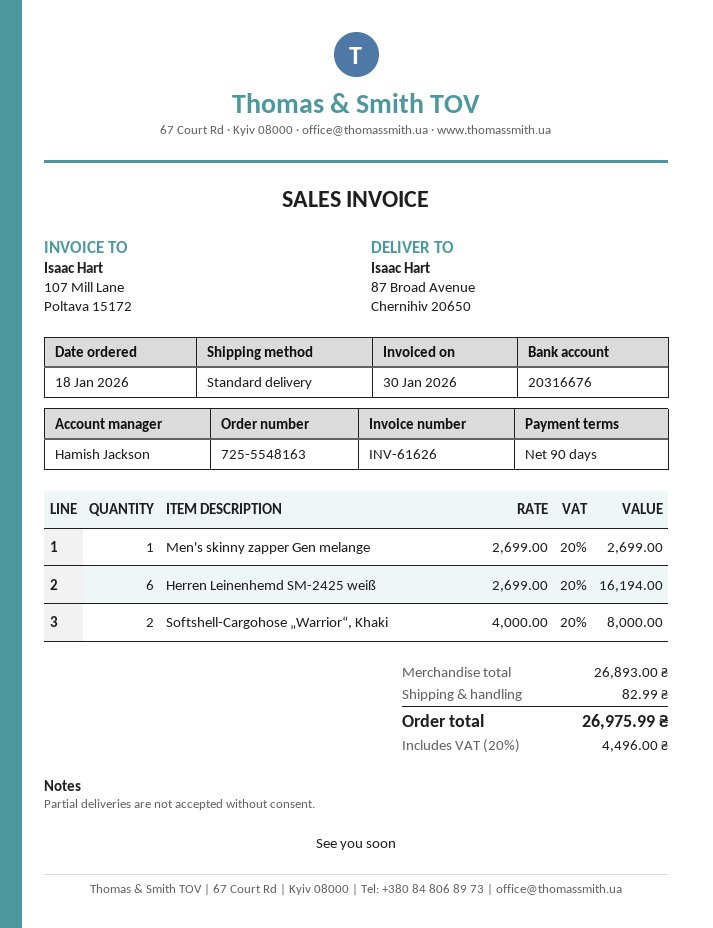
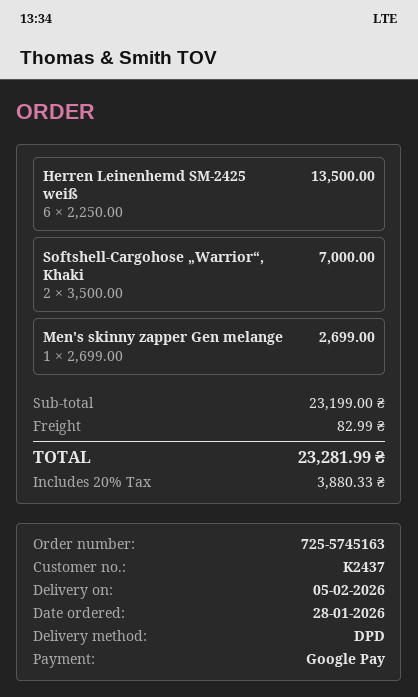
order number: 725-5548163 -> 725-5745163
order date: 2026-01-18 -> 2026-01-28
shipping method: standard -> DPD
Herren Leinenhemd SM-2425 weiß: 6 x 2699.00 = 16194.00 -> 6 x 2250.00 = 13500.00
Softshell-Cargohose „Warrior“, Khaki: 2 x 4000.00 = 8000.00 -> 2 x 3500.00 = 7000.00
subtotal: 26893.00 -> 23199.00
tax: 20% = 4496.00 -> 20% = 3880.33
total: 26975.99 -> 23281.99

